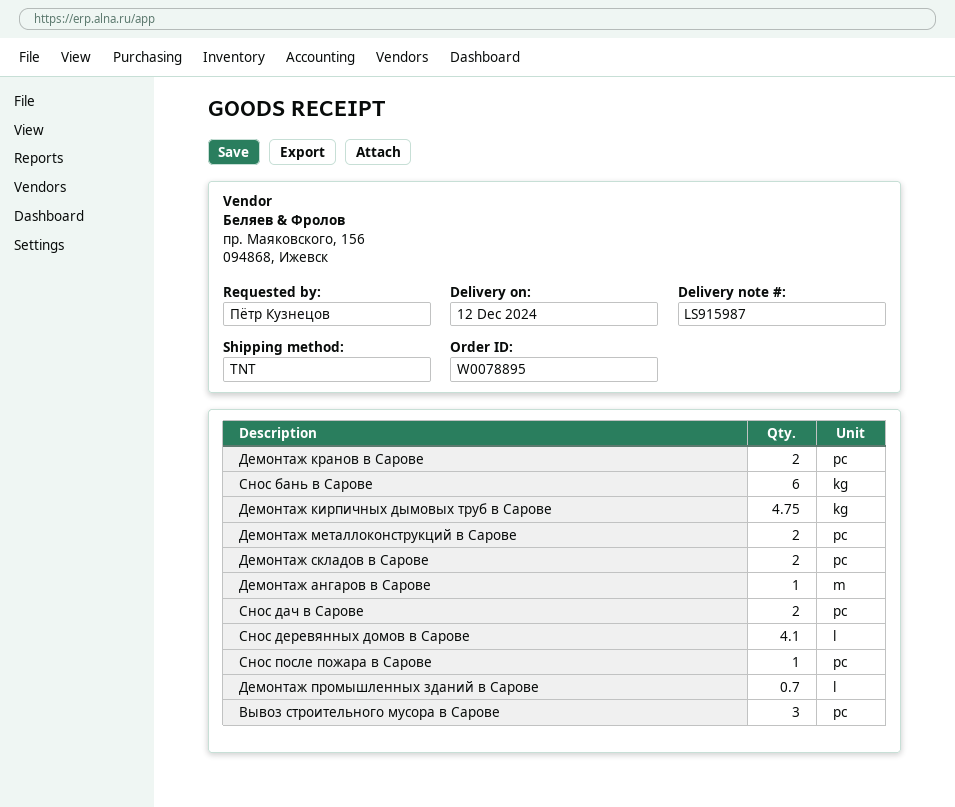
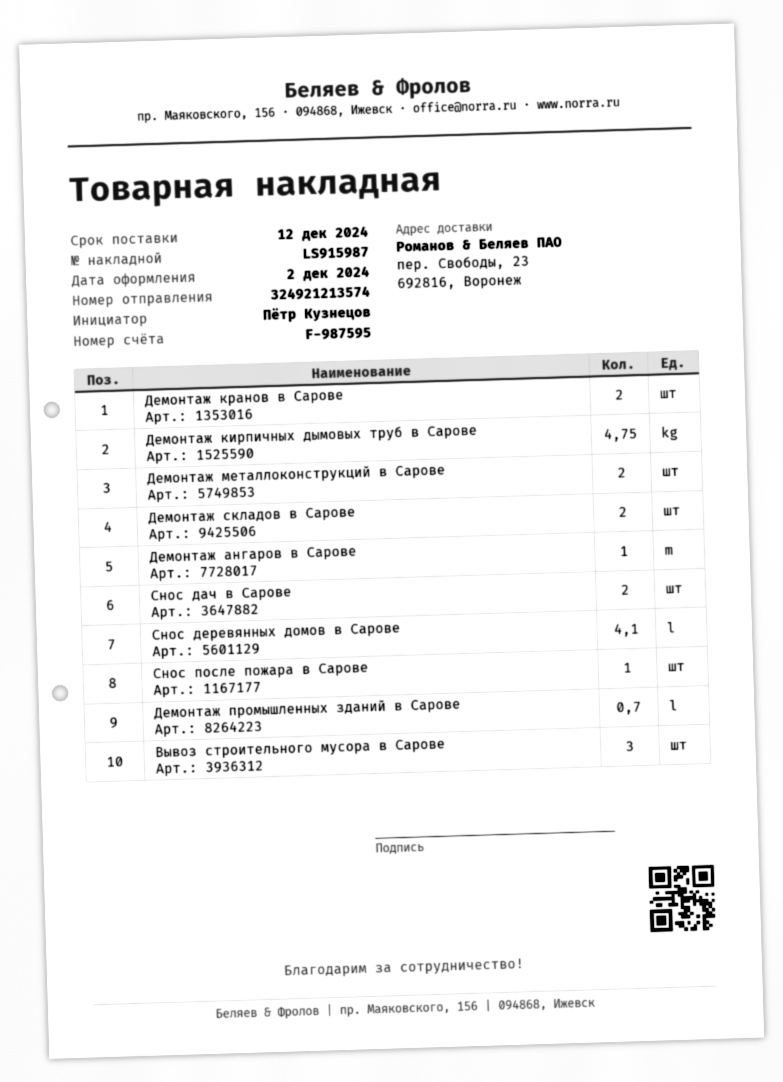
Снос бань в Сарове: 6 -> none

